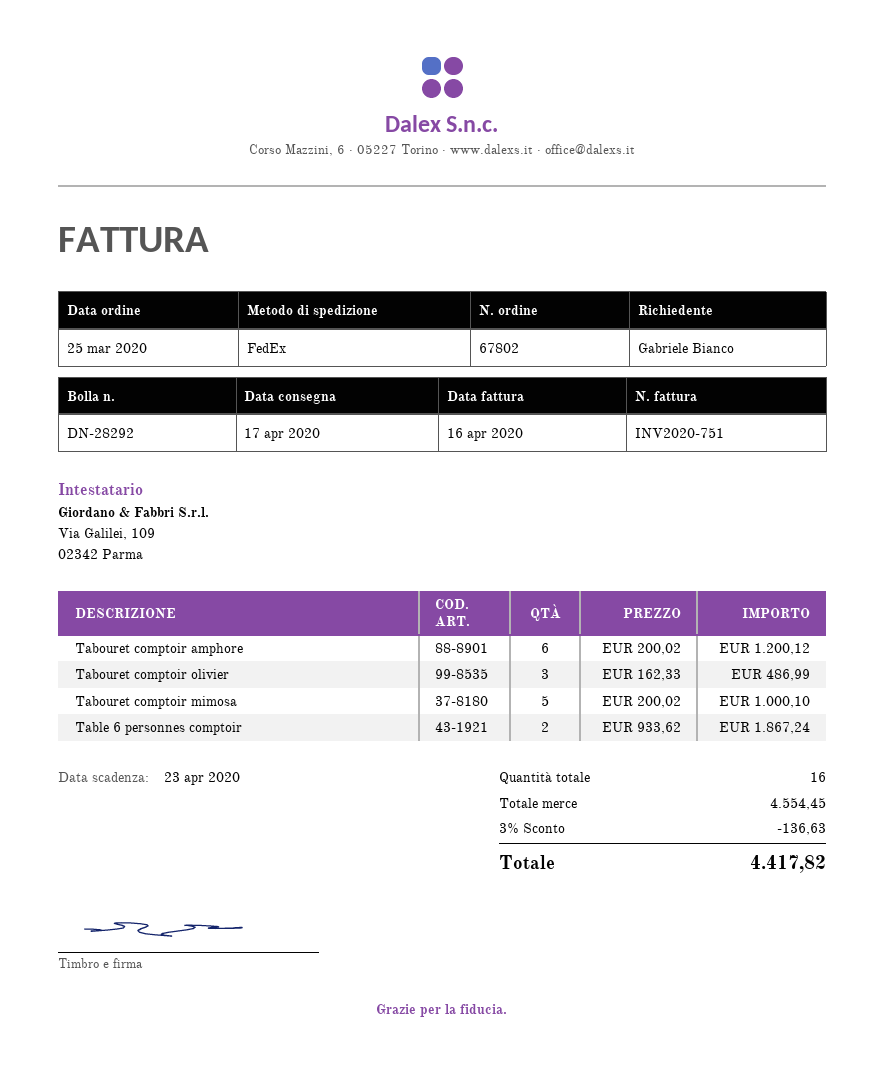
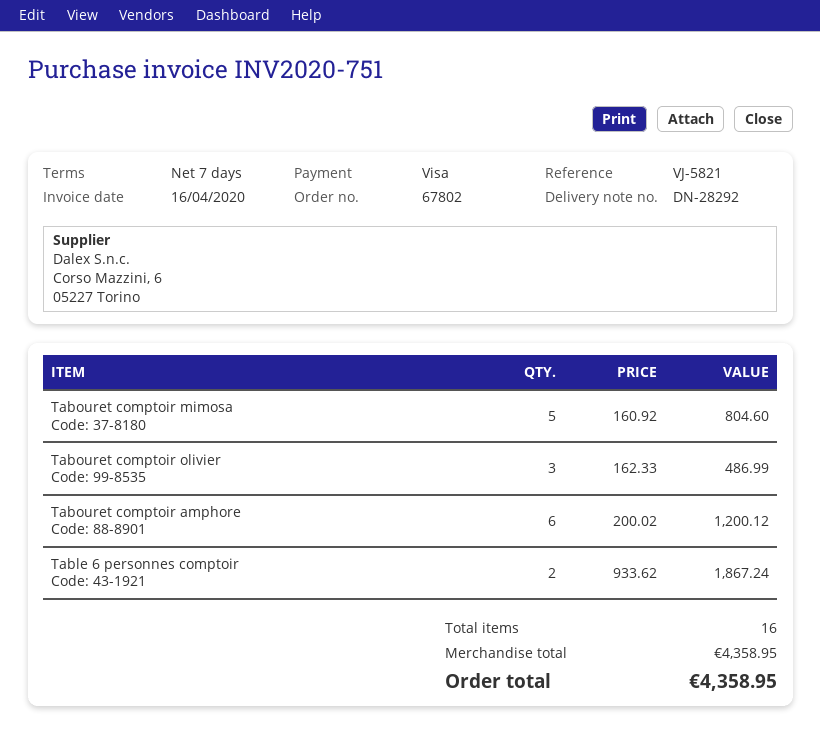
Tabouret comptoir mimosa: 5 x 200.02 = 1000.10 -> 5 x 160.92 = 804.60
subtotal: 4554.45 -> 4358.95
discount: 3% = 136.63 -> none
total: 4417.82 -> 4358.95

